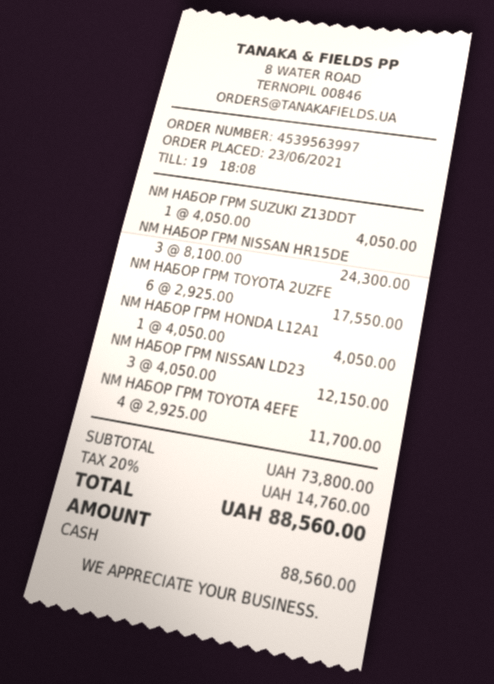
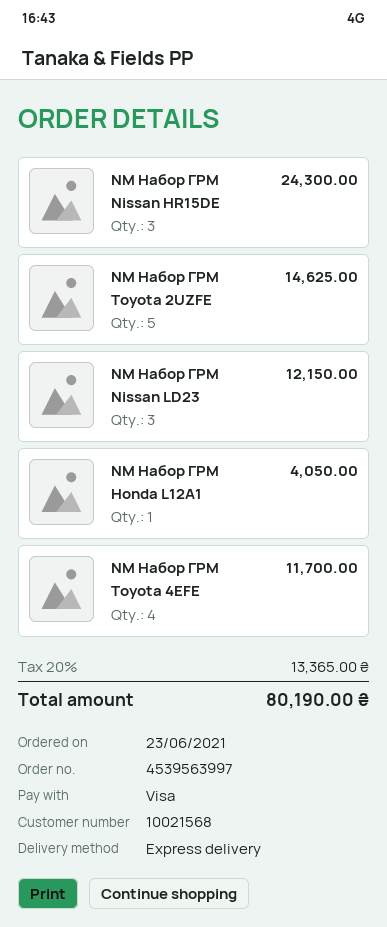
payment method: cash -> Visa
NM НАБОР ГРМ SUZUKI Z13DDT: 1 for 4050.00 -> none
NM НАБОР ГРМ TOYOTA 2UZFE: 6 for 17550.00 -> 5 for 14625.00
tax: 20% = 14760.00 -> 20% = 13365.00
total: 88560.00 -> 80190.00

